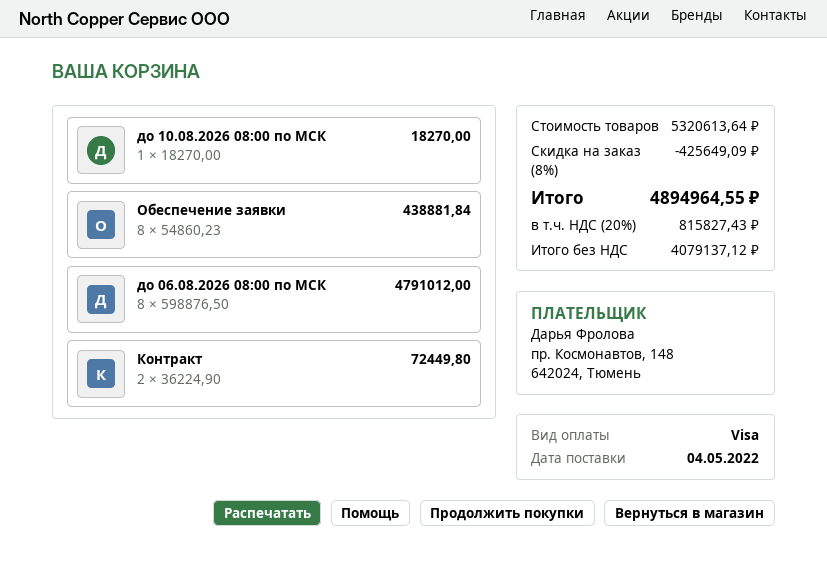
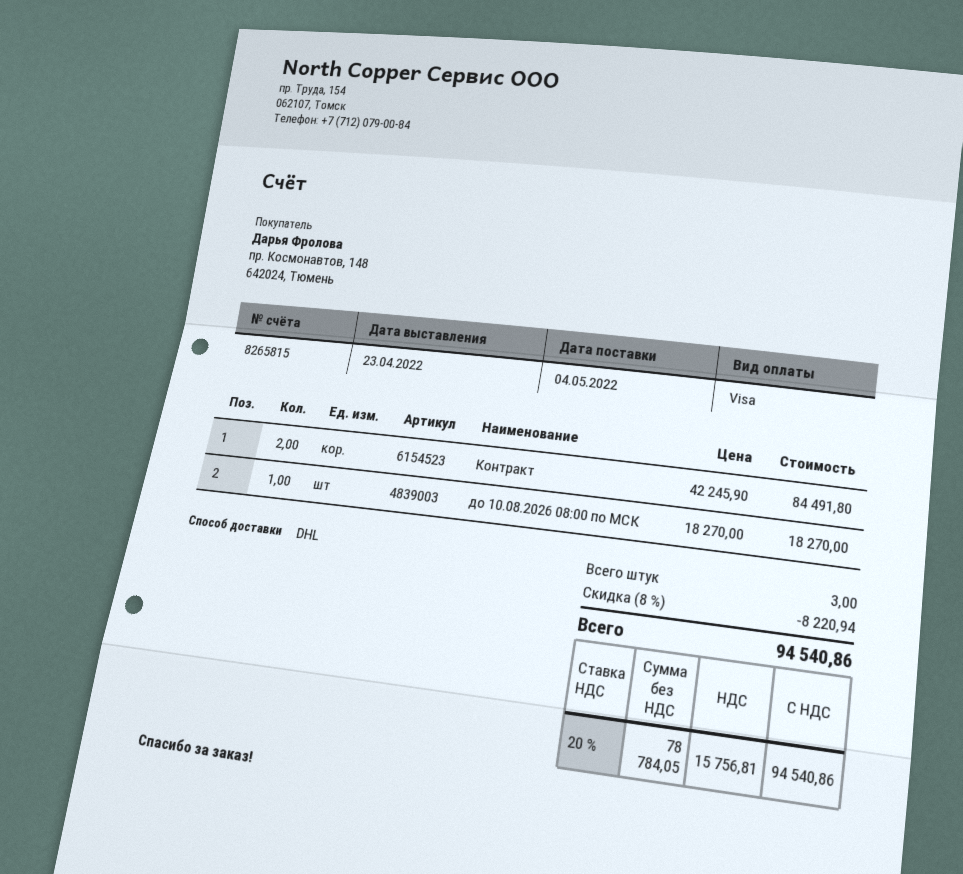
Обеспечение заявки: 8 x 54860.23 = 438881.84 -> none
до 06.08.2026 08:00 по МСК: 8 x 598876.50 = 4791012.00 -> none
Контракт: 2 x 36224.90 = 72449.80 -> 2 x 42245.90 = 84491.80
discount: 8% = 425649.09 -> 8% = 8220.94
net: 4079137.12 -> 78784.05
tax: 20% = 815827.43 -> 20% = 15756.81
total: 4894964.55 -> 94540.86

